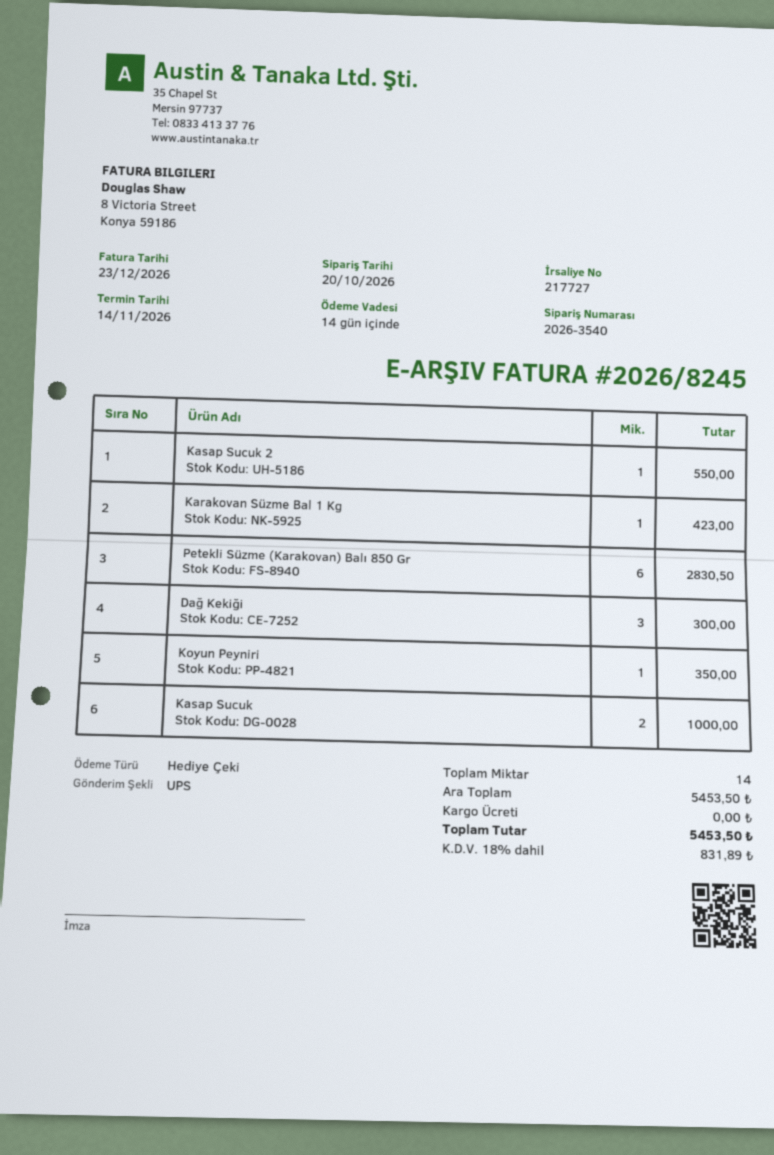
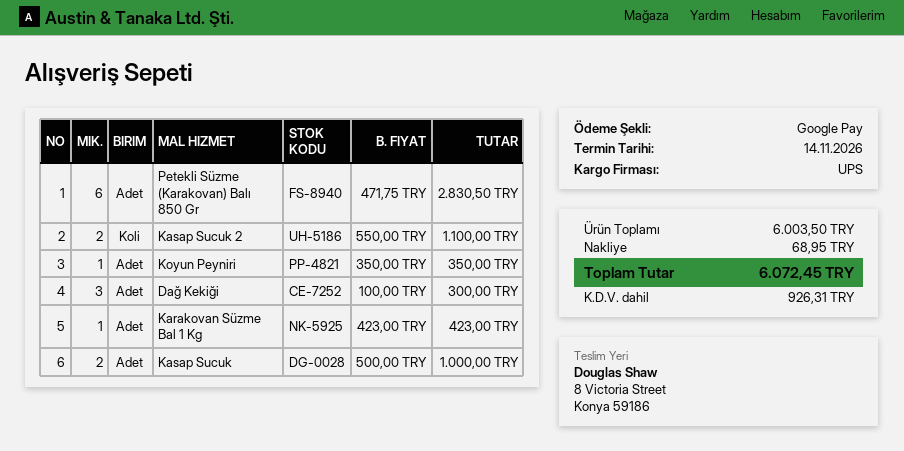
payment method: gift card -> Google Pay
Kasap Sucuk 2: 1 for 550.00 -> 2 for 1100.00
subtotal: 5453.50 -> 6003.50
shipping: 0.00 -> 68.95
tax: 831.89 -> 926.31
total: 5453.50 -> 6072.45

